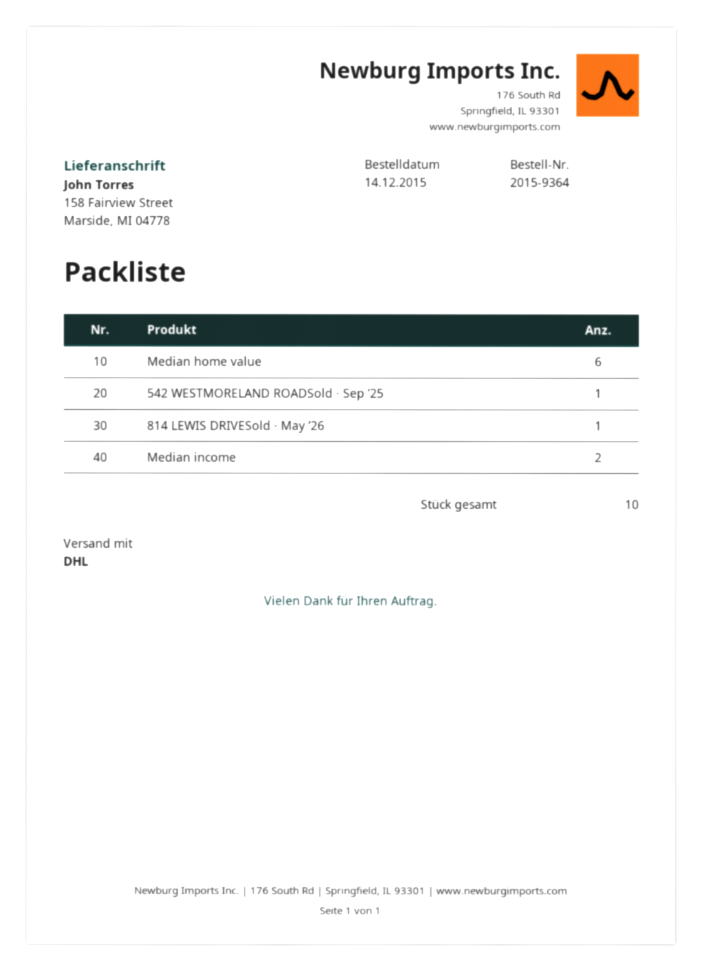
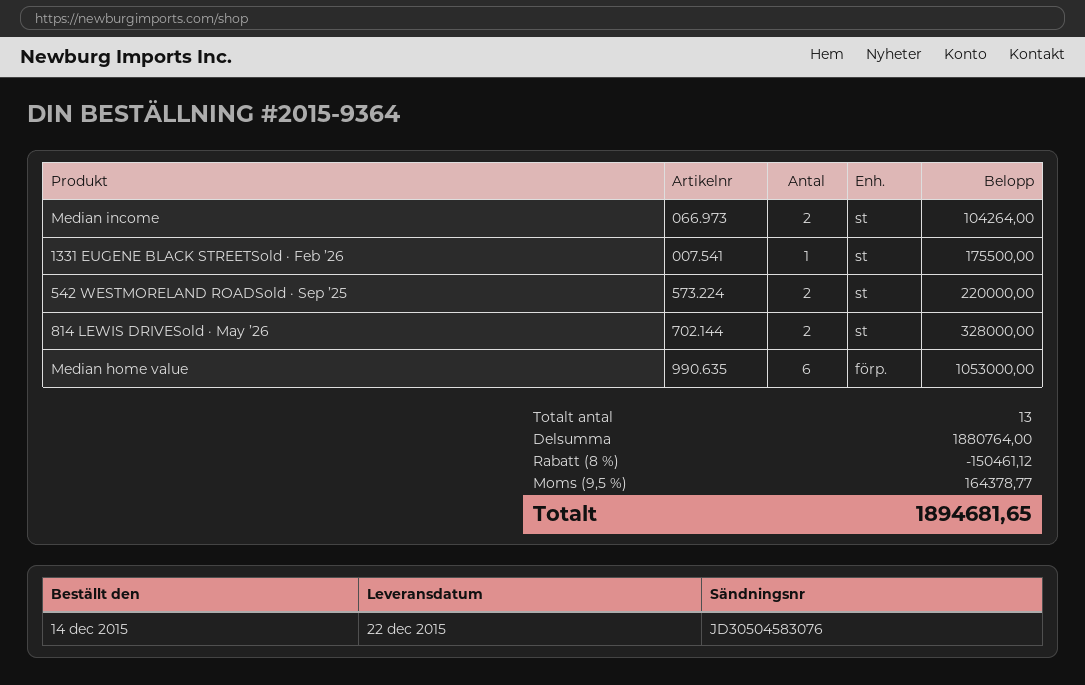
542 WESTMORELAND ROADSold · Sep ’25: 1 -> 2
814 LEWIS DRIVESold · May ’26: 1 -> 2
1331 EUGENE BLACK STREETSold · Feb ’26: none -> 1
total quantity: 10 -> 13

